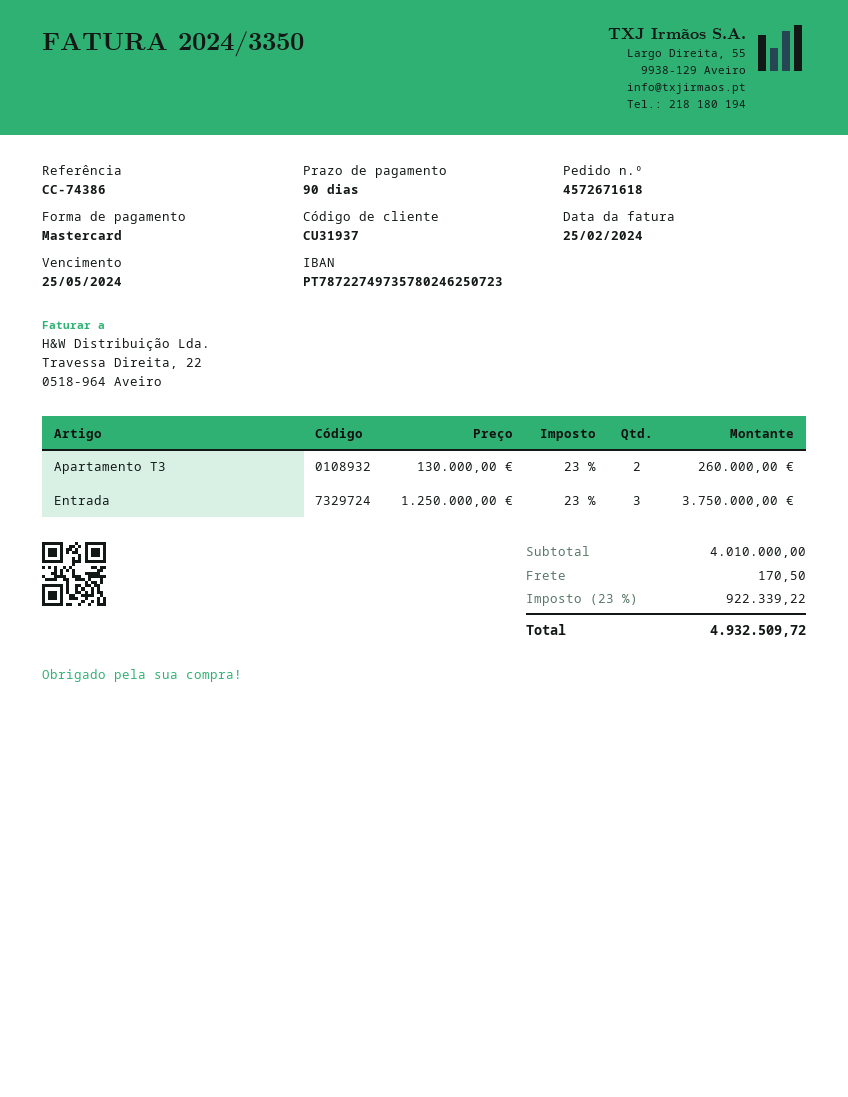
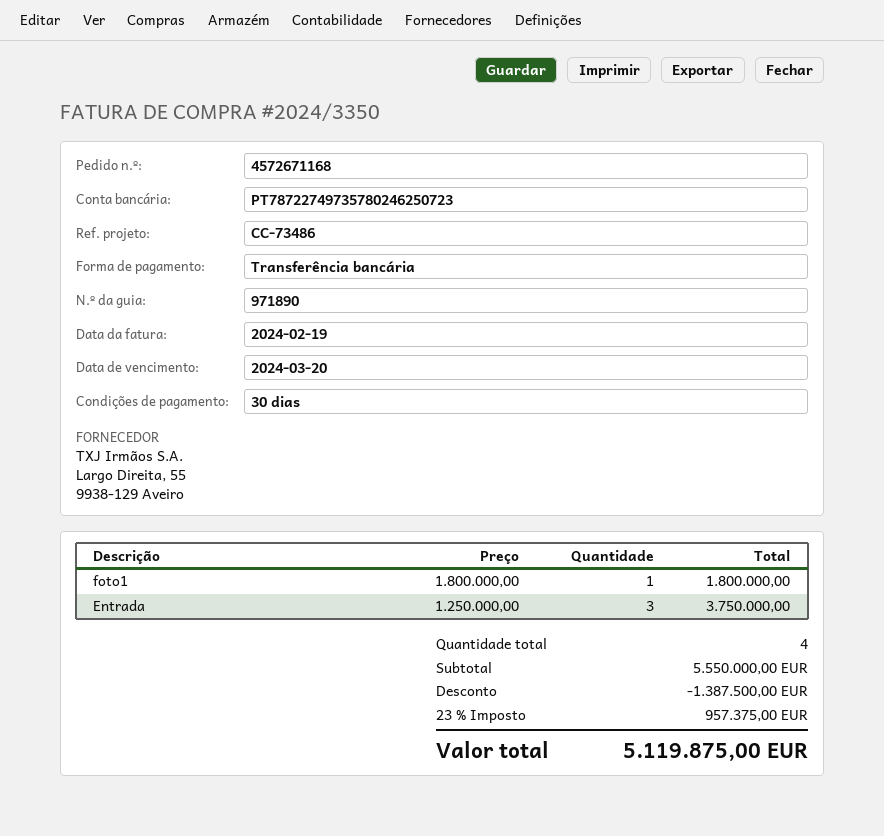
order number: 4572671618 -> 4572671168
invoice date: 2024-02-25 -> 2024-02-19
payment terms: 90 days -> 30 days
due date: 2024-05-25 -> 2024-03-20
reference: CC-74386 -> CC-73486
payment method: Mastercard -> bank transfer
Apartamento T3: 2 x 130000.00 = 260000.00 -> none
foto1: none -> 1 x 1800000.00 = 1800000.00
subtotal: 4010000.00 -> 5550000.00
discount: none -> 1387500.00
shipping: 170.50 -> none
tax: 23% = 922339.22 -> 23% = 957375.00
total: 4932509.72 -> 5119875.00

